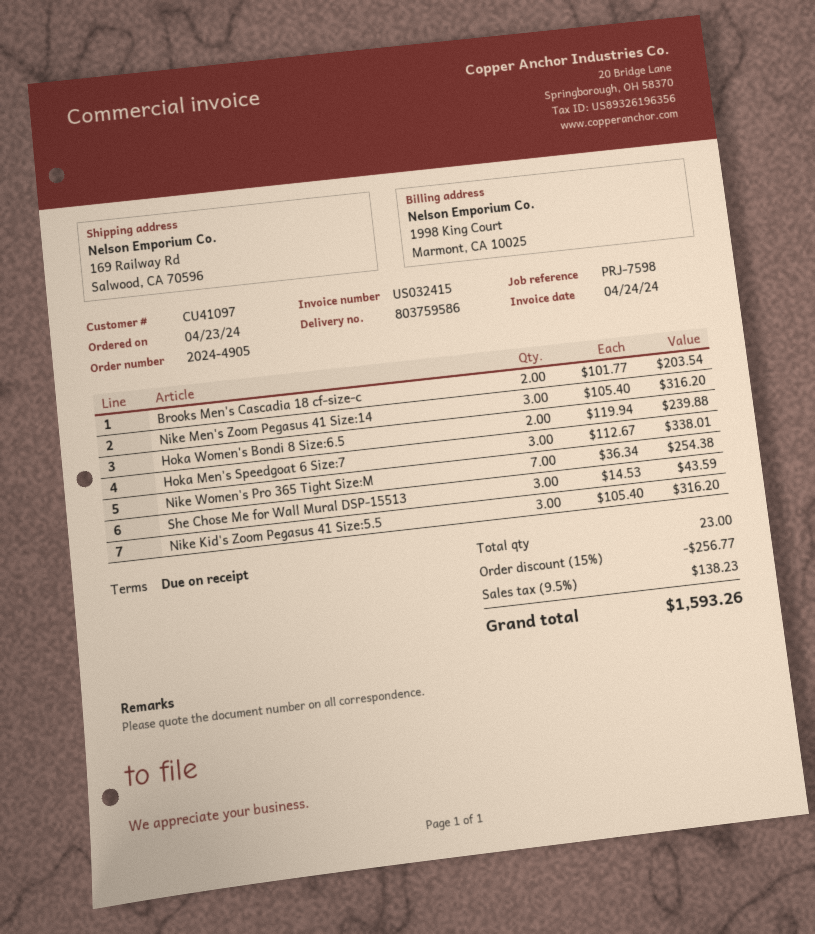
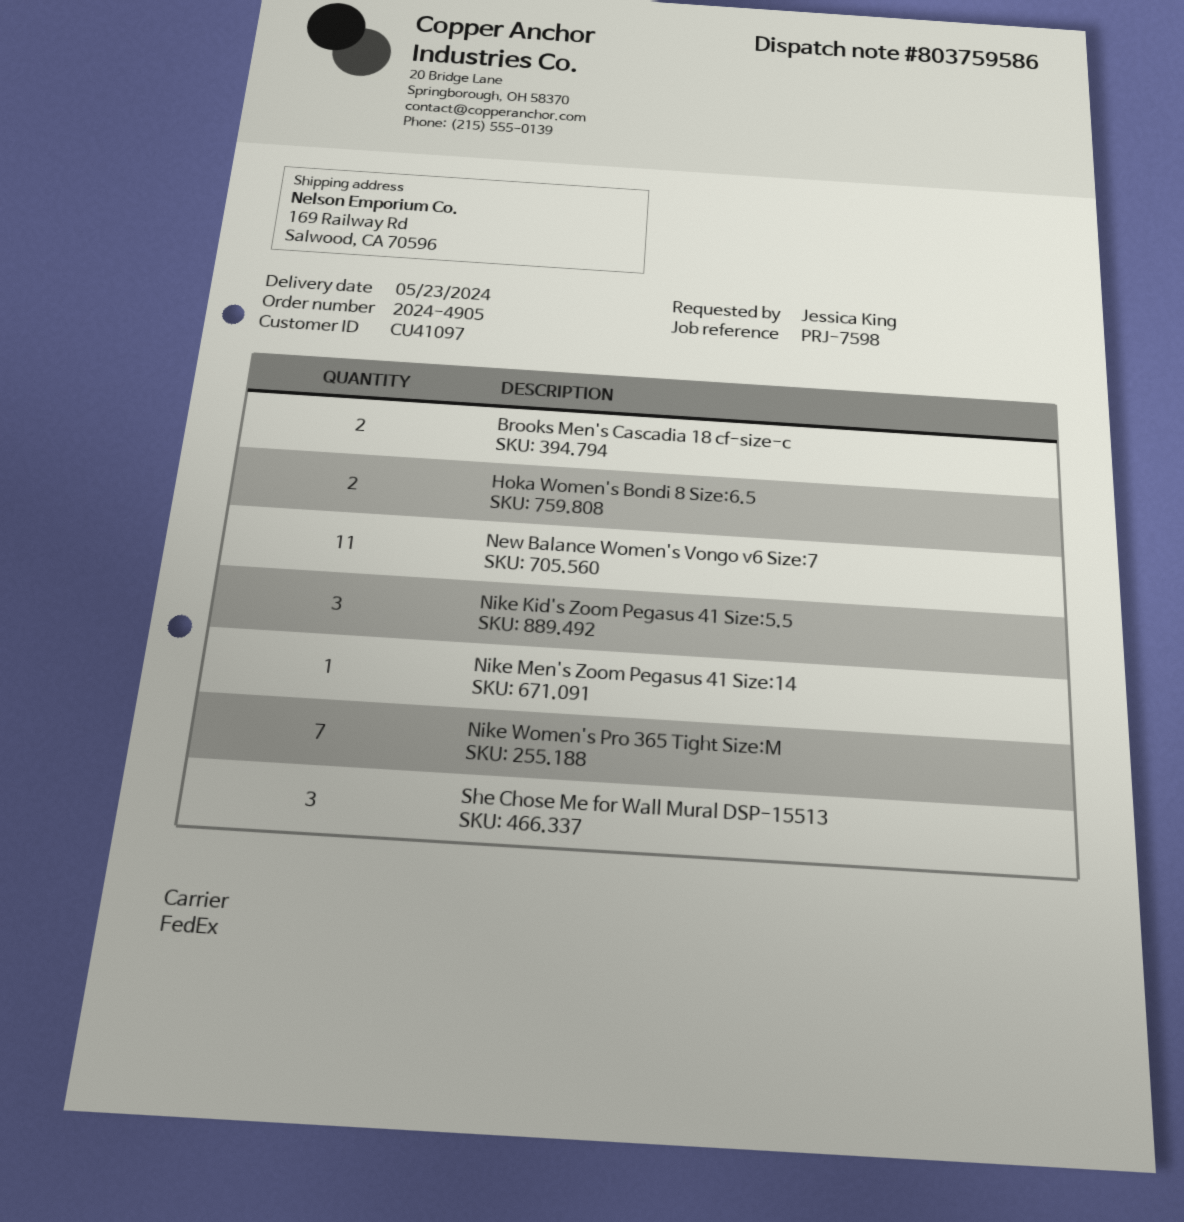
Nike Men's Zoom Pegasus 41 Size:14: 3 -> 1
Hoka Men's Speedgoat 6 Size:7: 3 -> none
New Balance Women's Vongo v6 Size:7: none -> 11

